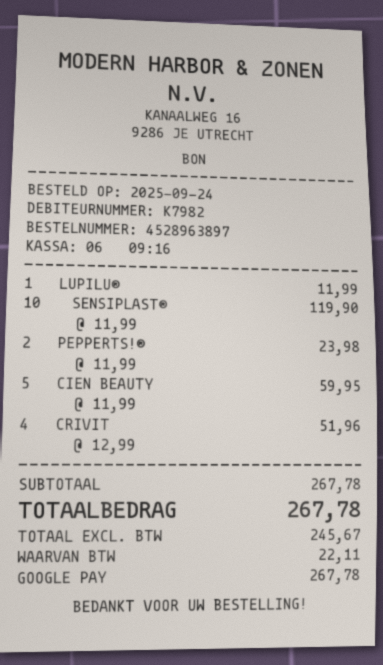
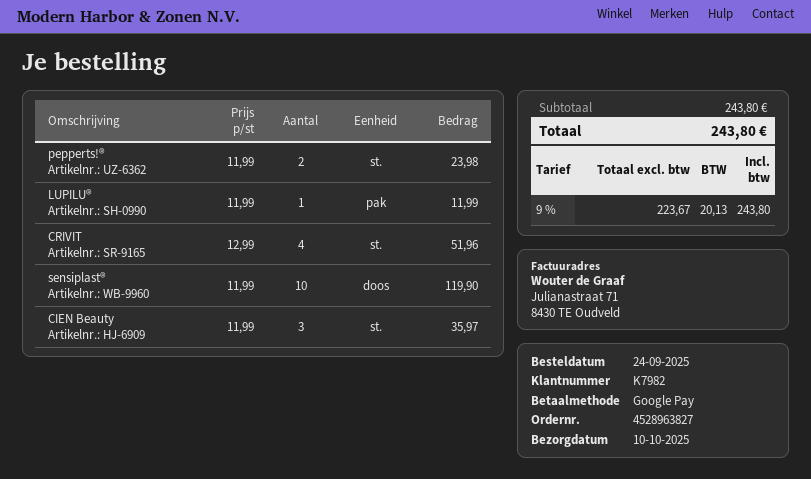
order number: 4528963897 -> 4528963827
CIEN BEAUTY: 5 x 11.99 = 59.95 -> 3 x 11.99 = 35.97
subtotal: 267.78 -> 243.80
net: 245.67 -> 223.67
tax: 22.11 -> 20.13
total: 267.78 -> 243.80

